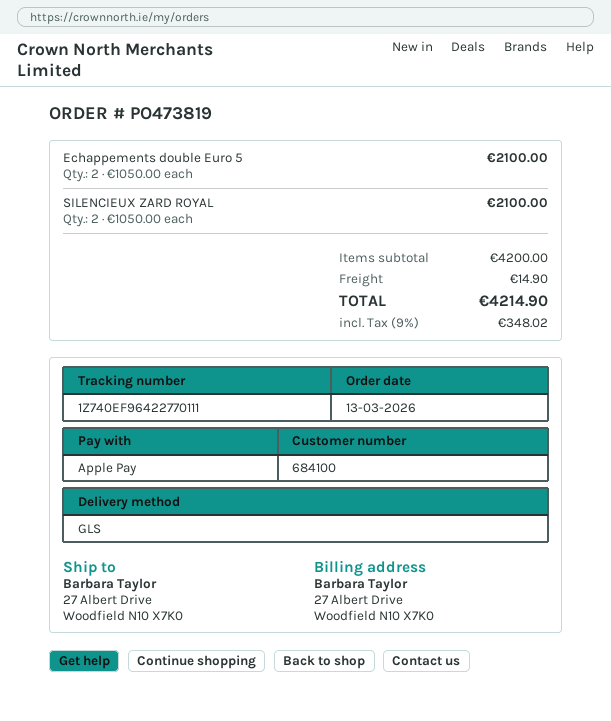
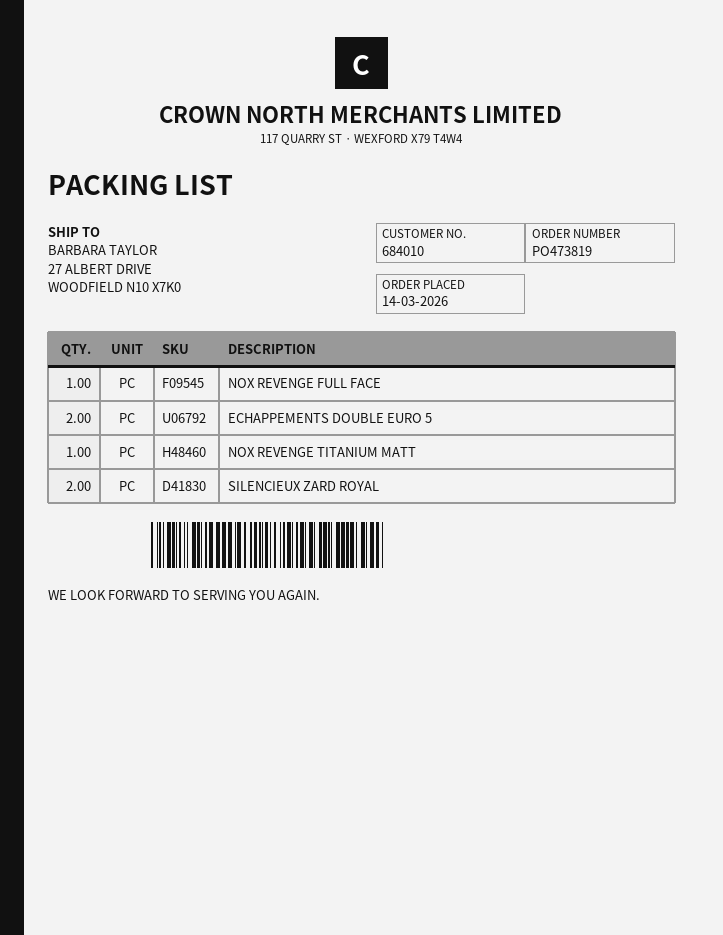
order date: 2026-03-13 -> 2026-03-14
customer number: 684100 -> 684010
NOX REVENGE FULL FACE: none -> 1
NOX REVENGE TITANIUM MATT: none -> 1

